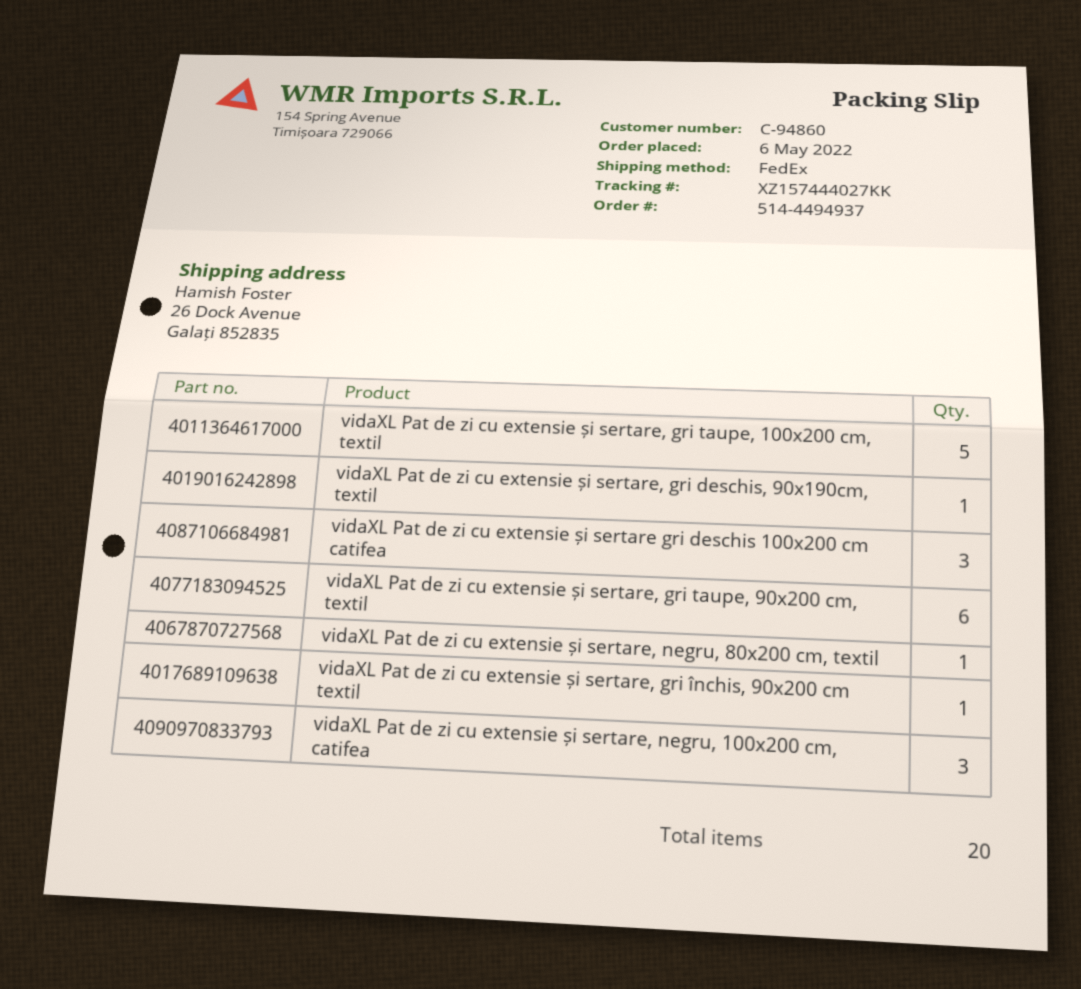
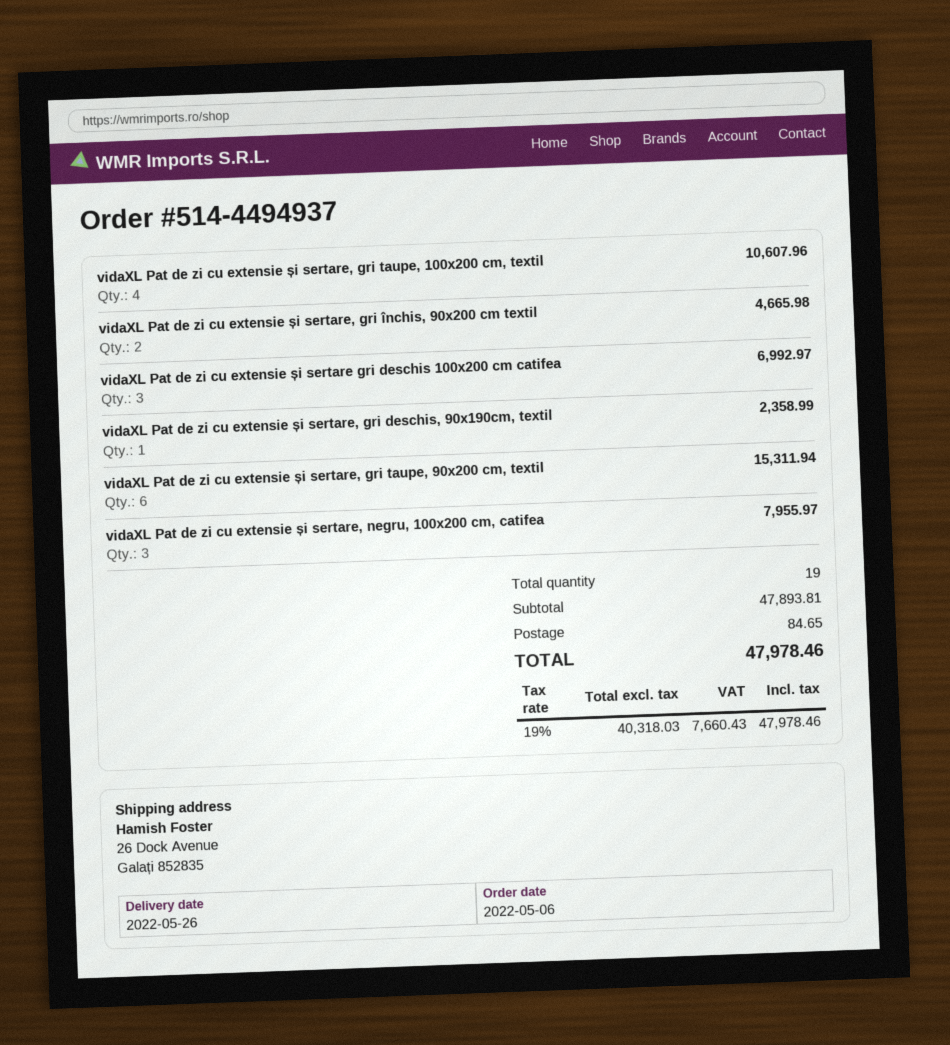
vidaXL Pat de zi cu extensie și sertare, gri taupe, 100x200 cm, textil: 5 -> 4
vidaXL Pat de zi cu extensie și sertare, negru, 80x200 cm, textil: 1 -> none
vidaXL Pat de zi cu extensie și sertare, gri închis, 90x200 cm textil: 1 -> 2
total quantity: 20 -> 19

